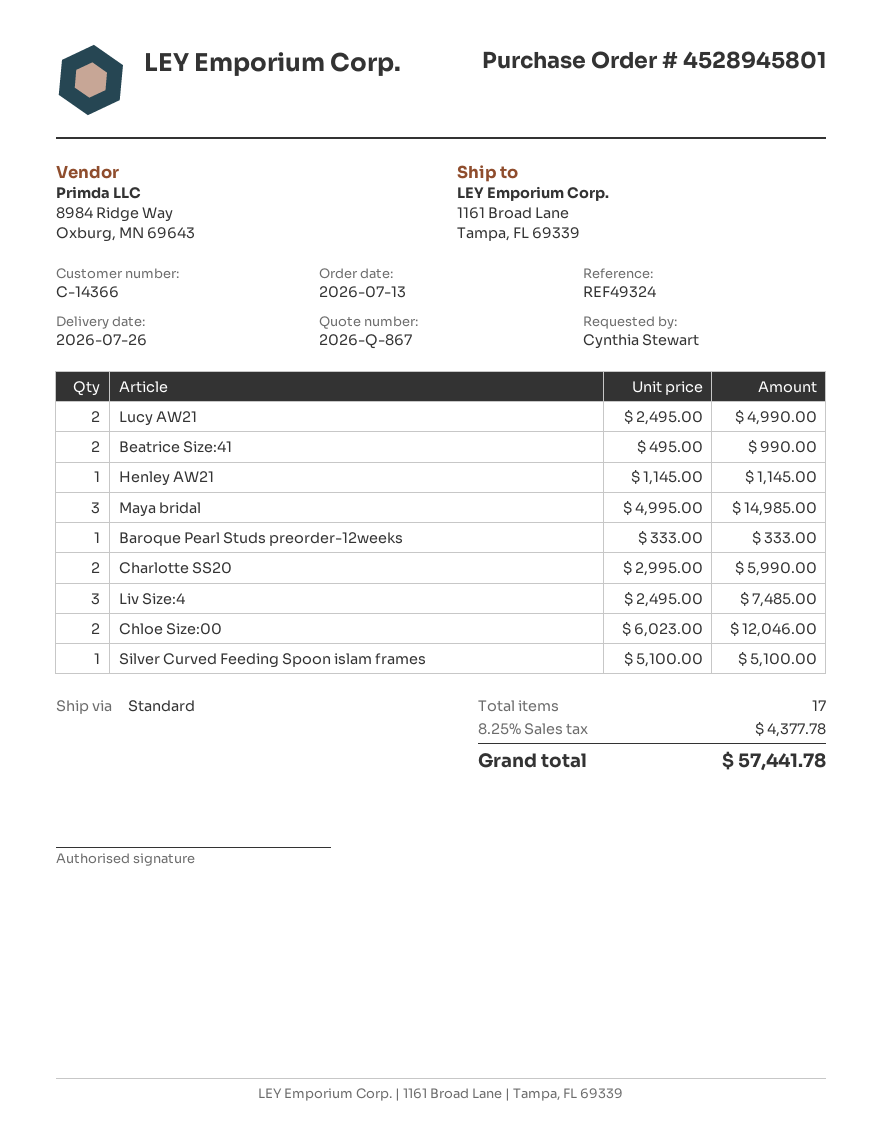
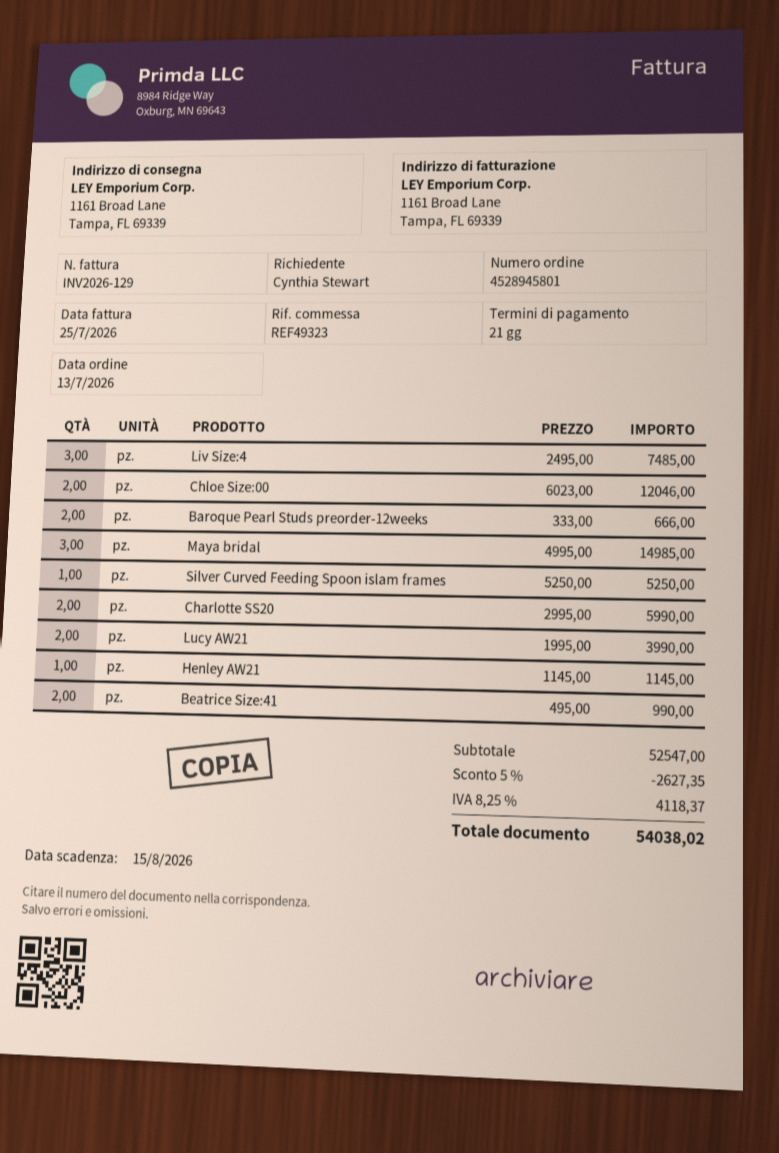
reference: REF49324 -> REF49323
Lucy AW21: 2 x 2495.00 = 4990.00 -> 2 x 1995.00 = 3990.00
Baroque Pearl Studs preorder-12weeks: 1 x 333.00 = 333.00 -> 2 x 333.00 = 666.00
Silver Curved Feeding Spoon islam frames: 1 x 5100.00 = 5100.00 -> 1 x 5250.00 = 5250.00
discount: none -> 5% = 2627.35
tax: 8.25% = 4377.78 -> 8.25% = 4118.37
total: 57441.78 -> 54038.02

